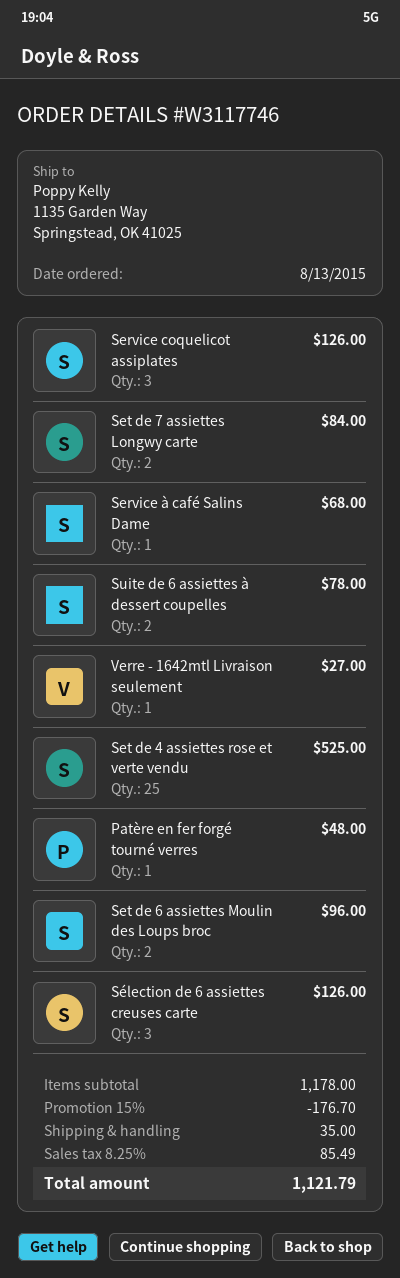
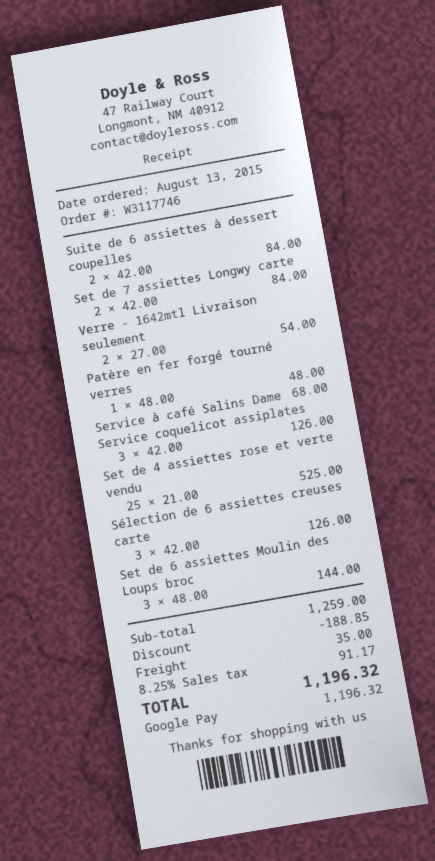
Suite de 6 assiettes à dessert coupelles: 2 for 78.00 -> 2 for 84.00
Verre - 1642mtl Livraison seulement: 1 for 27.00 -> 2 for 54.00
Set de 6 assiettes Moulin des Loups broc: 2 for 96.00 -> 3 for 144.00
subtotal: 1178.00 -> 1259.00
discount: 176.70 -> 188.85
tax: 8.25% = 85.49 -> 8.25% = 91.17
total: 1121.79 -> 1196.32

